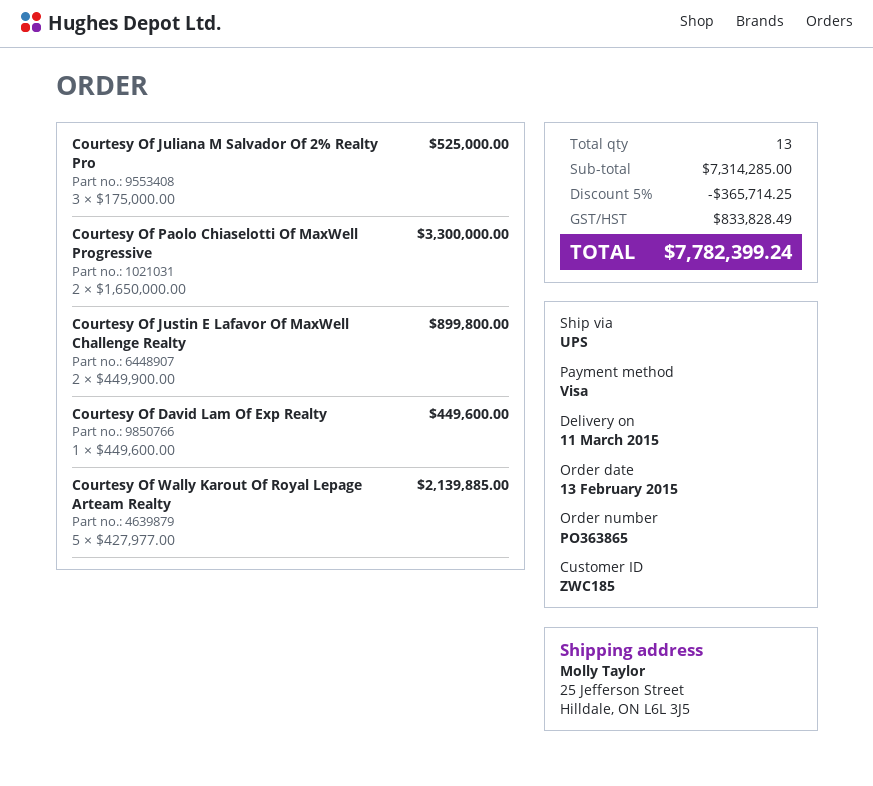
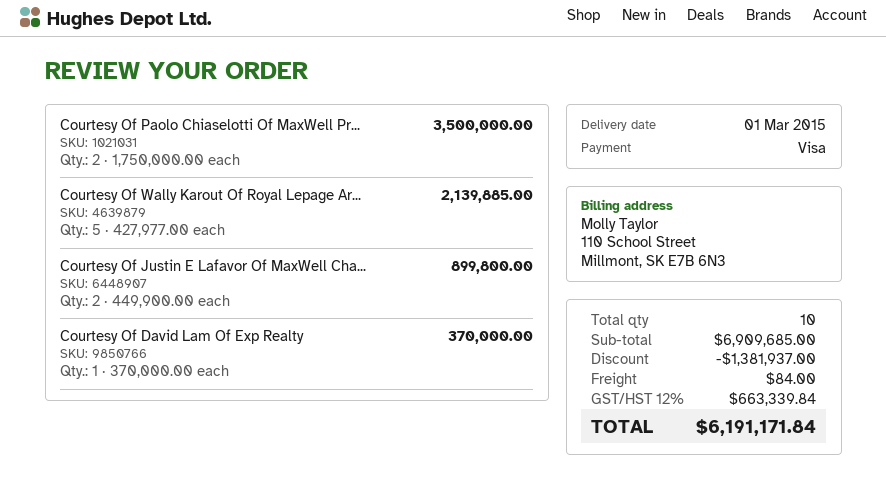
delivery date: 2015-03-11 -> 2015-03-01
Courtesy Of Juliana M Salvador Of 2% Realty Pro: 3 x 175000.00 = 525000.00 -> none
Courtesy Of Paolo Chiaselotti Of MaxWell Progressive: 2 x 1650000.00 = 3300000.00 -> 2 x 1750000.00 = 3500000.00
Courtesy Of David Lam Of Exp Realty: 1 x 449600.00 = 449600.00 -> 1 x 370000.00 = 370000.00
total quantity: 13 -> 10
subtotal: 7314285.00 -> 6909685.00
discount: 365714.25 -> 1381937.00
shipping: none -> 84.00
tax: 833828.49 -> 663339.84
total: 7782399.24 -> 6191171.84

